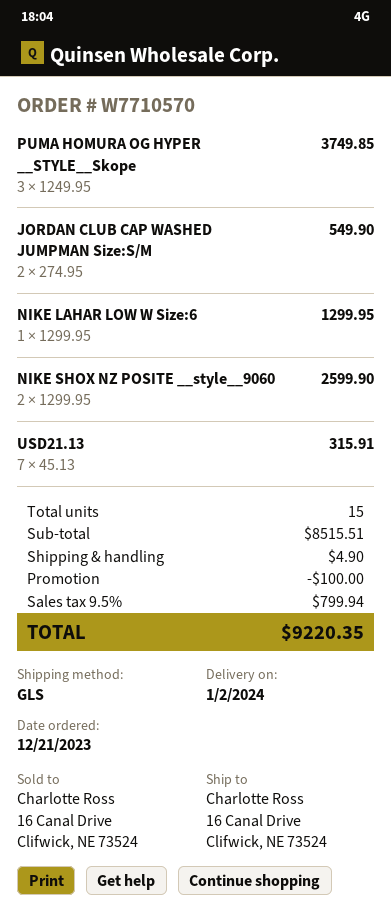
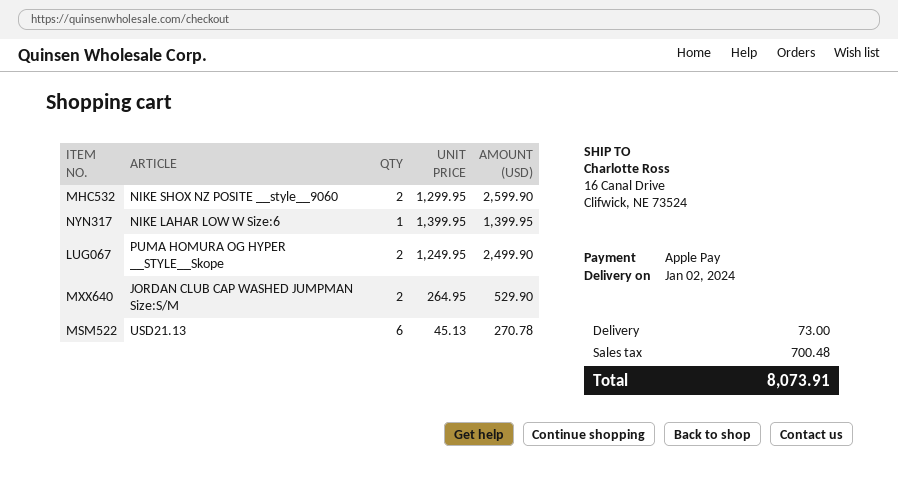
PUMA HOMURA OG HYPER __STYLE__Skope: 3 x 1249.95 = 3749.85 -> 2 x 1249.95 = 2499.90
JORDAN CLUB CAP WASHED JUMPMAN Size:S/M: 2 x 274.95 = 549.90 -> 2 x 264.95 = 529.90
NIKE LAHAR LOW W Size:6: 1 x 1299.95 = 1299.95 -> 1 x 1399.95 = 1399.95
USD21.13: 7 x 45.13 = 315.91 -> 6 x 45.13 = 270.78
discount: 100.00 -> none
shipping: 4.90 -> 73.00
tax: 799.94 -> 700.48
total: 9220.35 -> 8073.91

